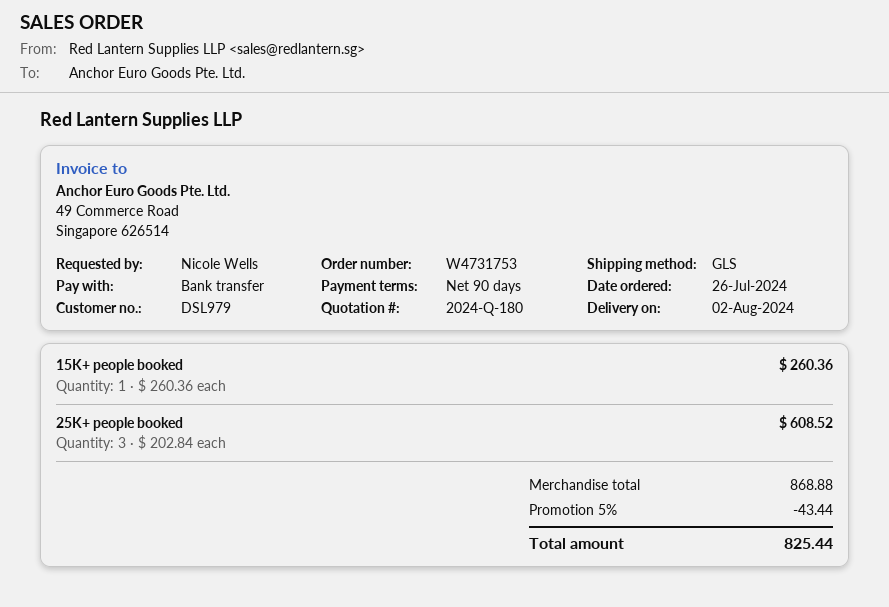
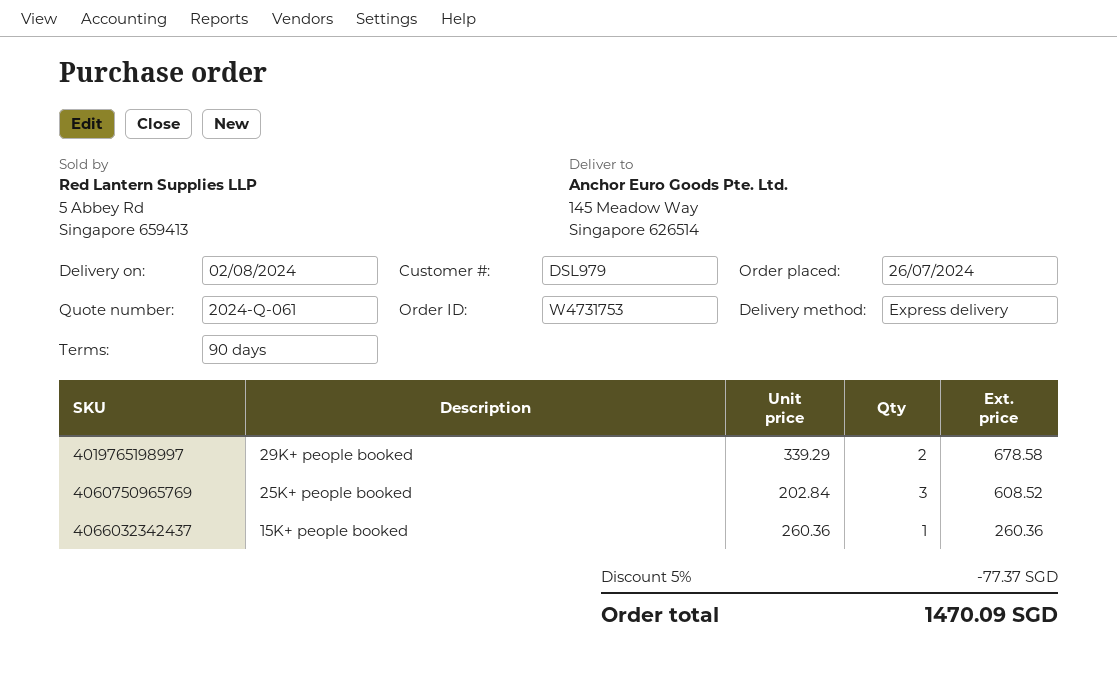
quote number: 2024-Q-180 -> 2024-Q-061
shipping method: GLS -> express
29K+ people booked: none -> 2 x 339.29 = 678.58
discount: 5% = 43.44 -> 5% = 77.37
total: 825.44 -> 1470.09

